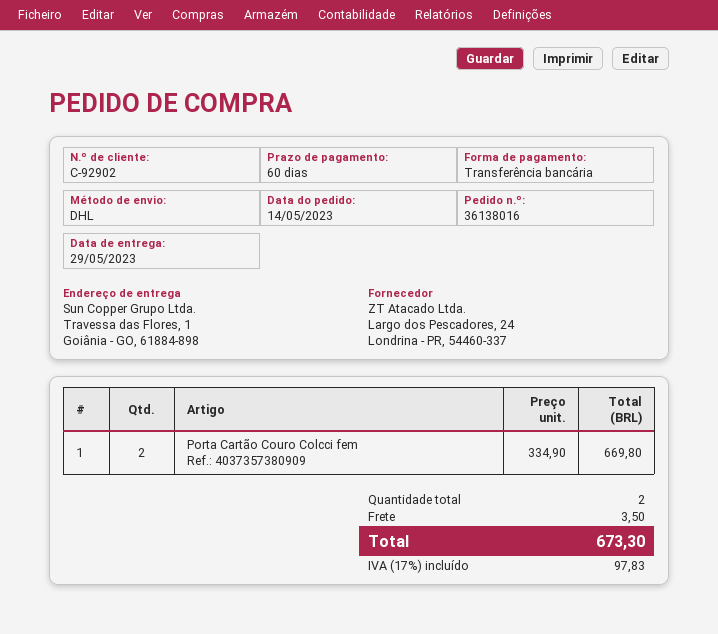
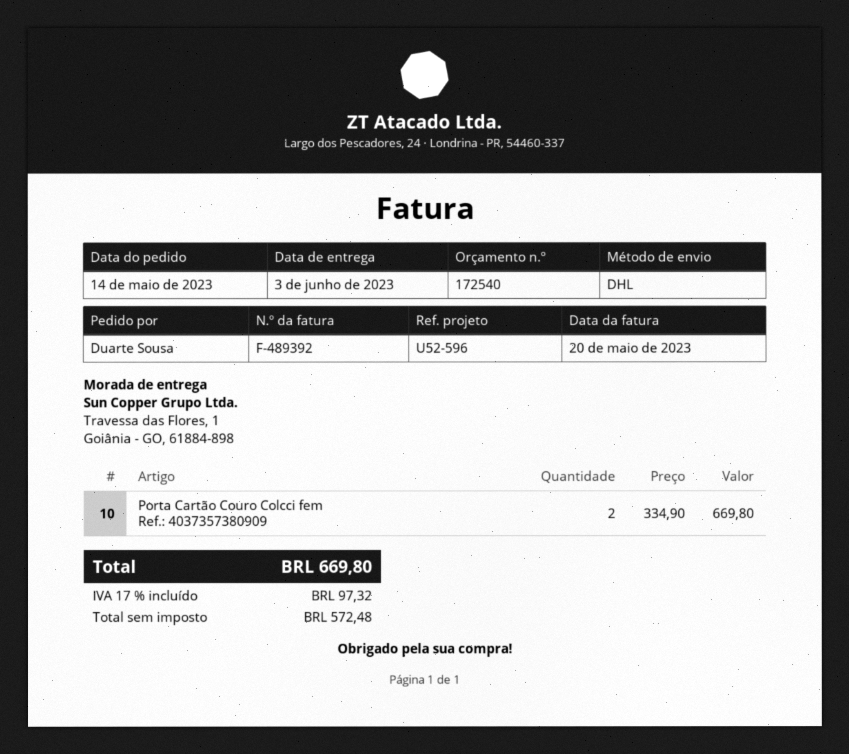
delivery date: 2023-05-29 -> 2023-06-03
shipping: 3.50 -> none
tax: 17% = 97.83 -> 17% = 97.32
total: 673.30 -> 669.80

